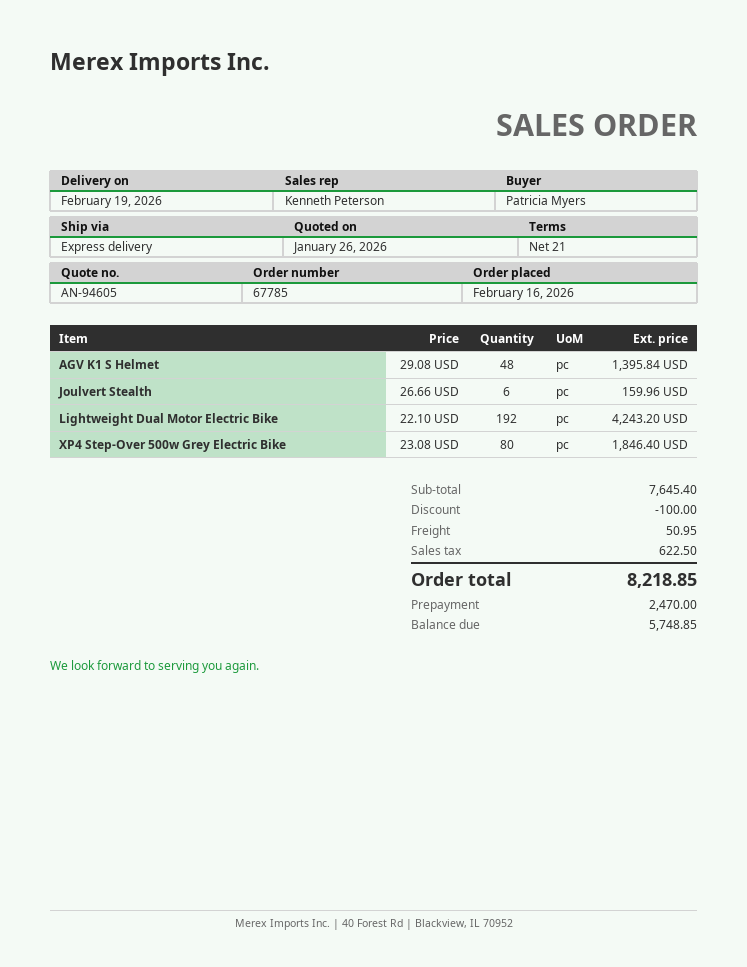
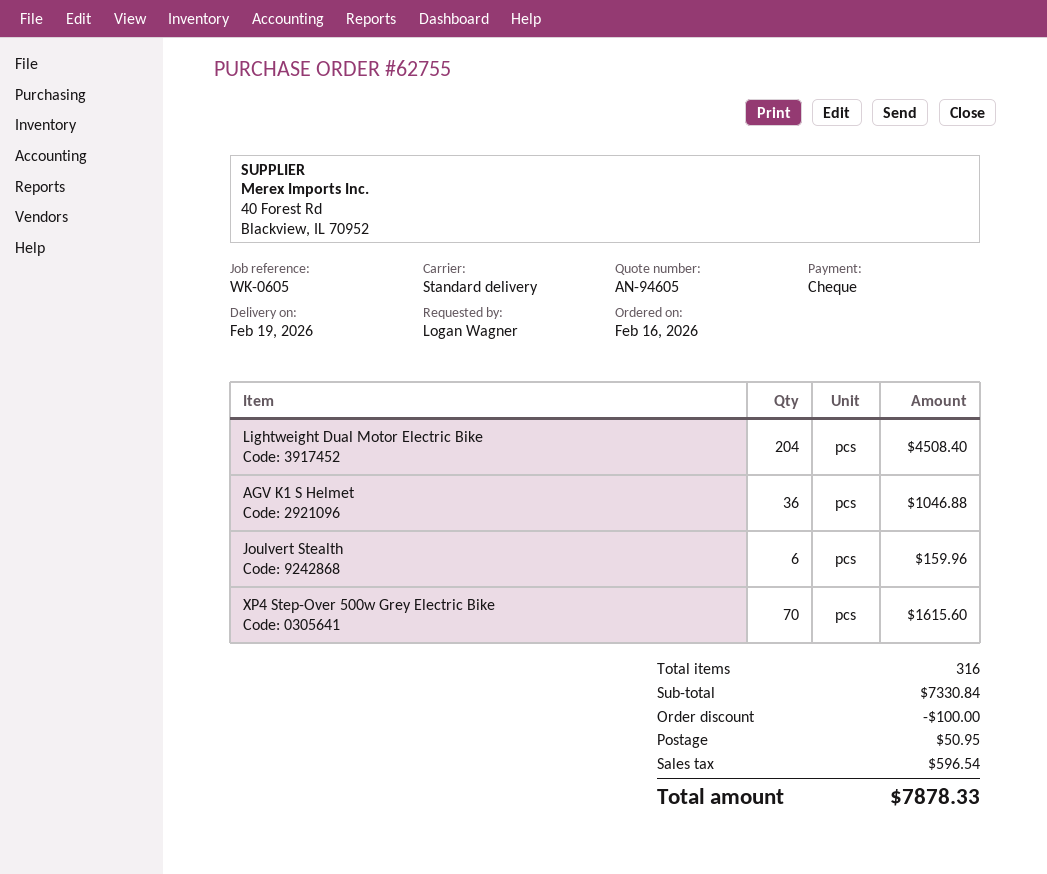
order number: 67785 -> 62755
ordered by: Patricia Myers -> Logan Wagner
shipping method: express -> standard
AGV K1 S Helmet: 48 for 1395.84 -> 36 for 1046.88
Lightweight Dual Motor Electric Bike: 192 for 4243.20 -> 204 for 4508.40
XP4 Step-Over 500w Grey Electric Bike: 80 for 1846.40 -> 70 for 1615.60
subtotal: 7645.40 -> 7330.84
tax: 622.50 -> 596.54
total: 8218.85 -> 7878.33

